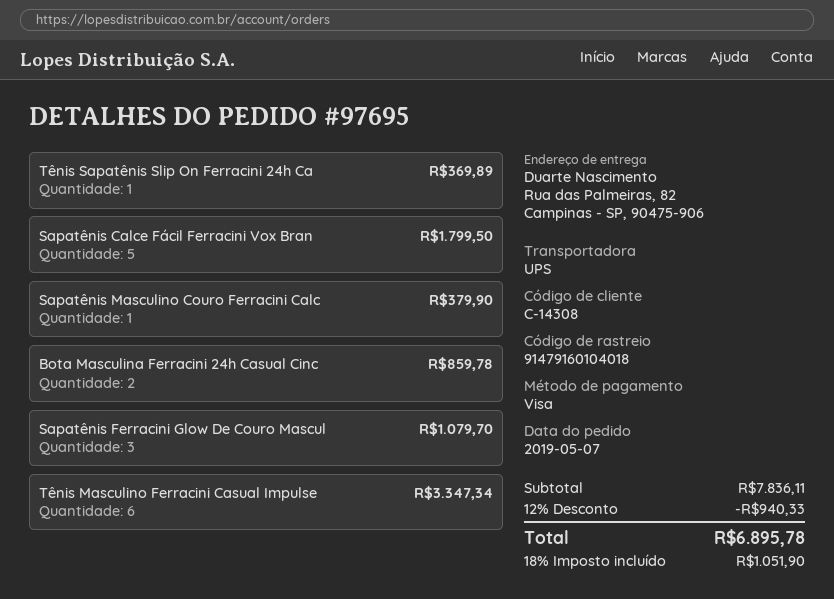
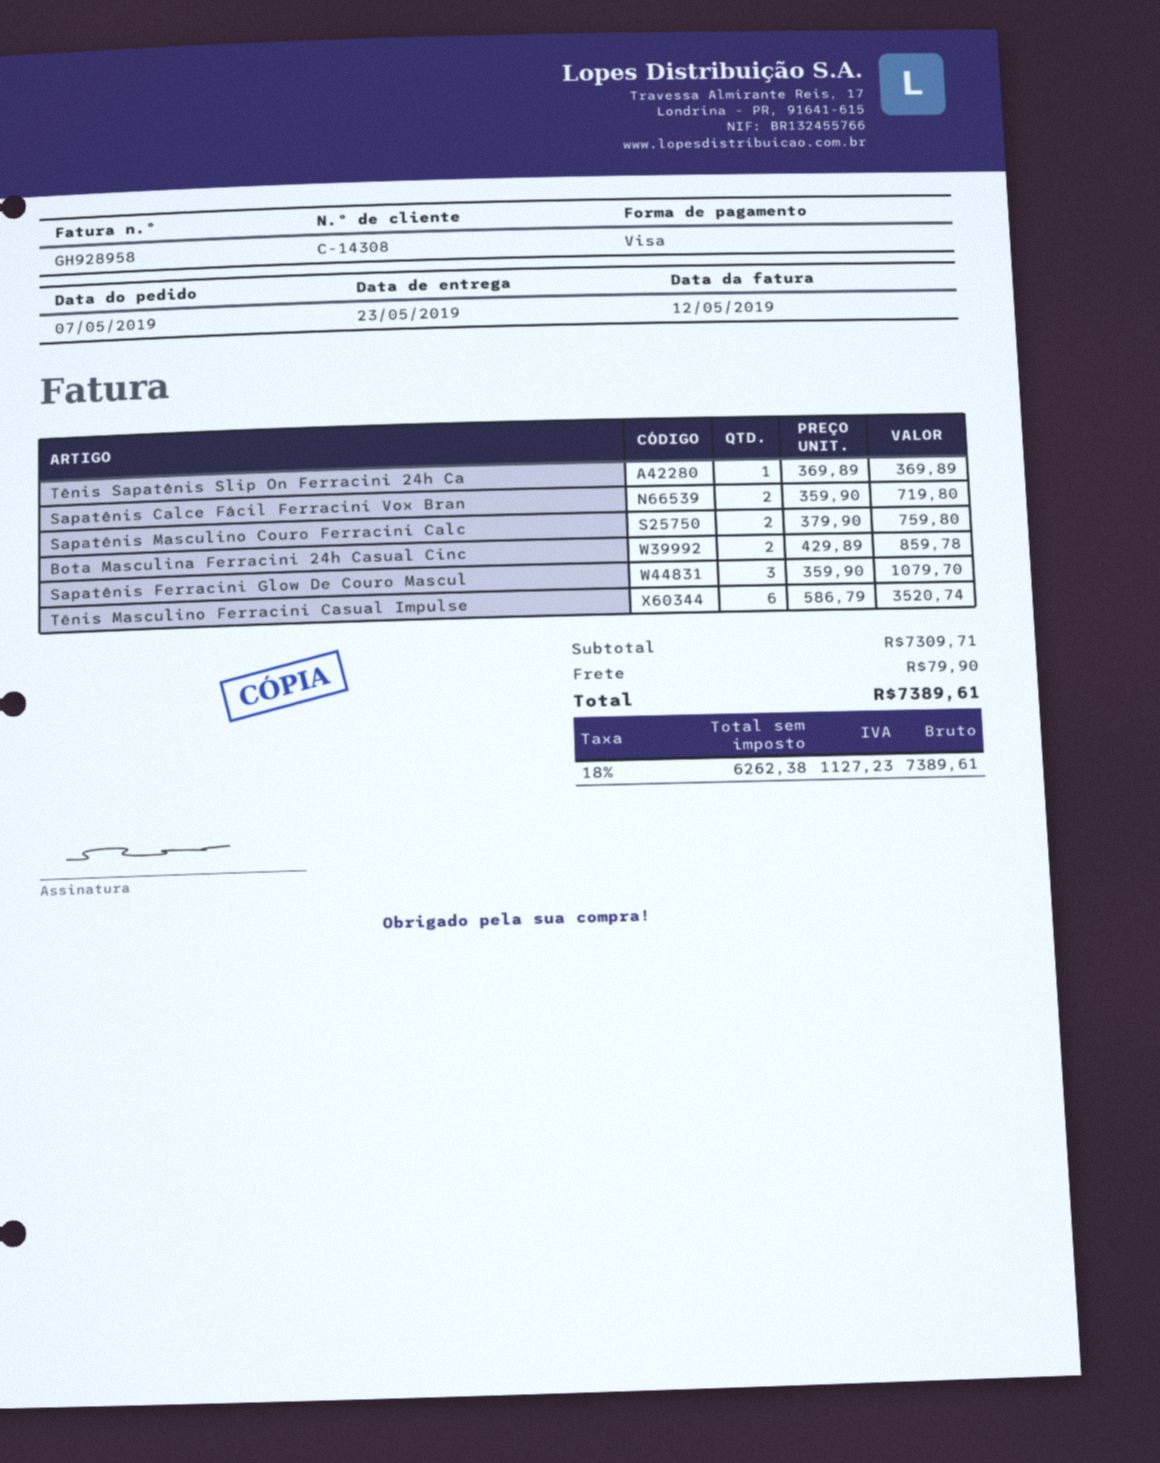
Sapatênis Calce Fácil Ferracini Vox Bran: 5 for 1799.50 -> 2 for 719.80
Sapatênis Masculino Couro Ferracini Calc: 1 for 379.90 -> 2 for 759.80
Tênis Masculino Ferracini Casual Impulse: 6 for 3347.34 -> 6 for 3520.74
subtotal: 7836.11 -> 7309.71
discount: 12% = 940.33 -> none
shipping: none -> 79.90
tax: 18% = 1051.90 -> 18% = 1127.23
total: 6895.78 -> 7389.61

